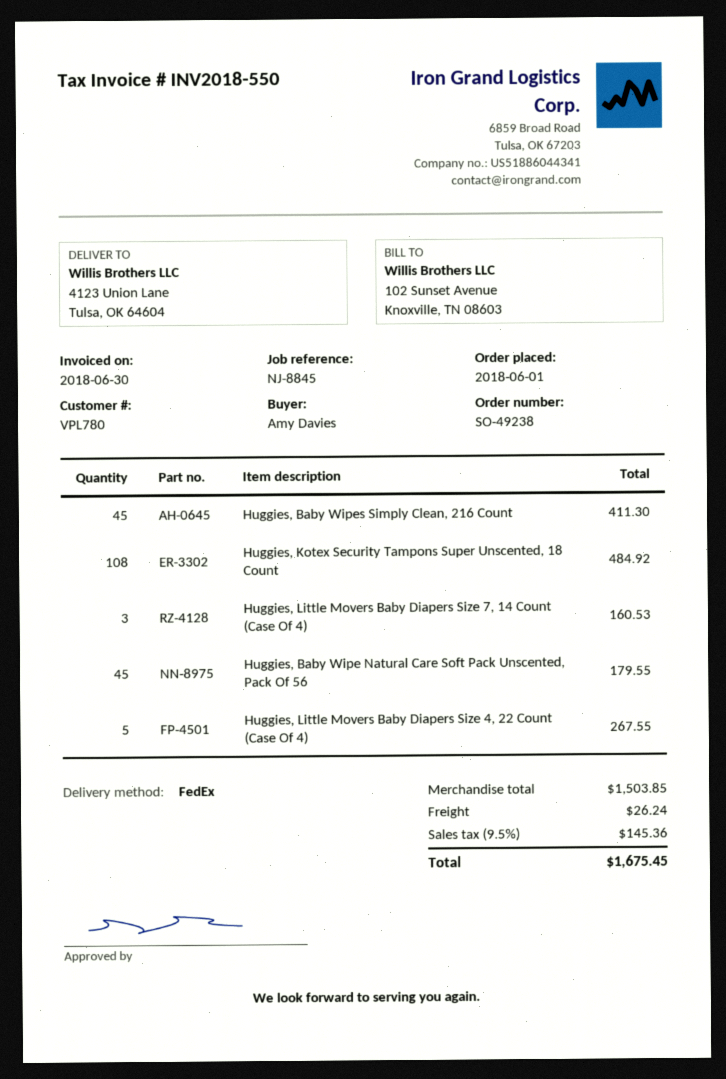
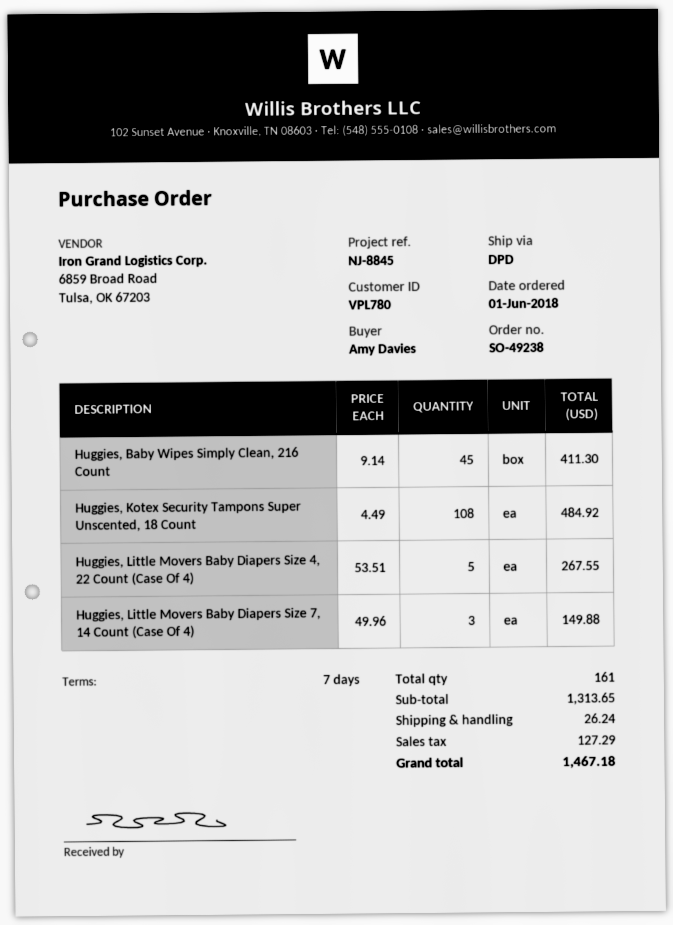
shipping method: FedEx -> DPD
Huggies, Little Movers Baby Diapers Size 7, 14 Count (Case Of 4): 3 for 160.53 -> 3 for 149.88
Huggies, Baby Wipe Natural Care Soft Pack Unscented, Pack Of 56: 45 for 179.55 -> none
subtotal: 1503.85 -> 1313.65
tax: 145.36 -> 127.29
total: 1675.45 -> 1467.18

